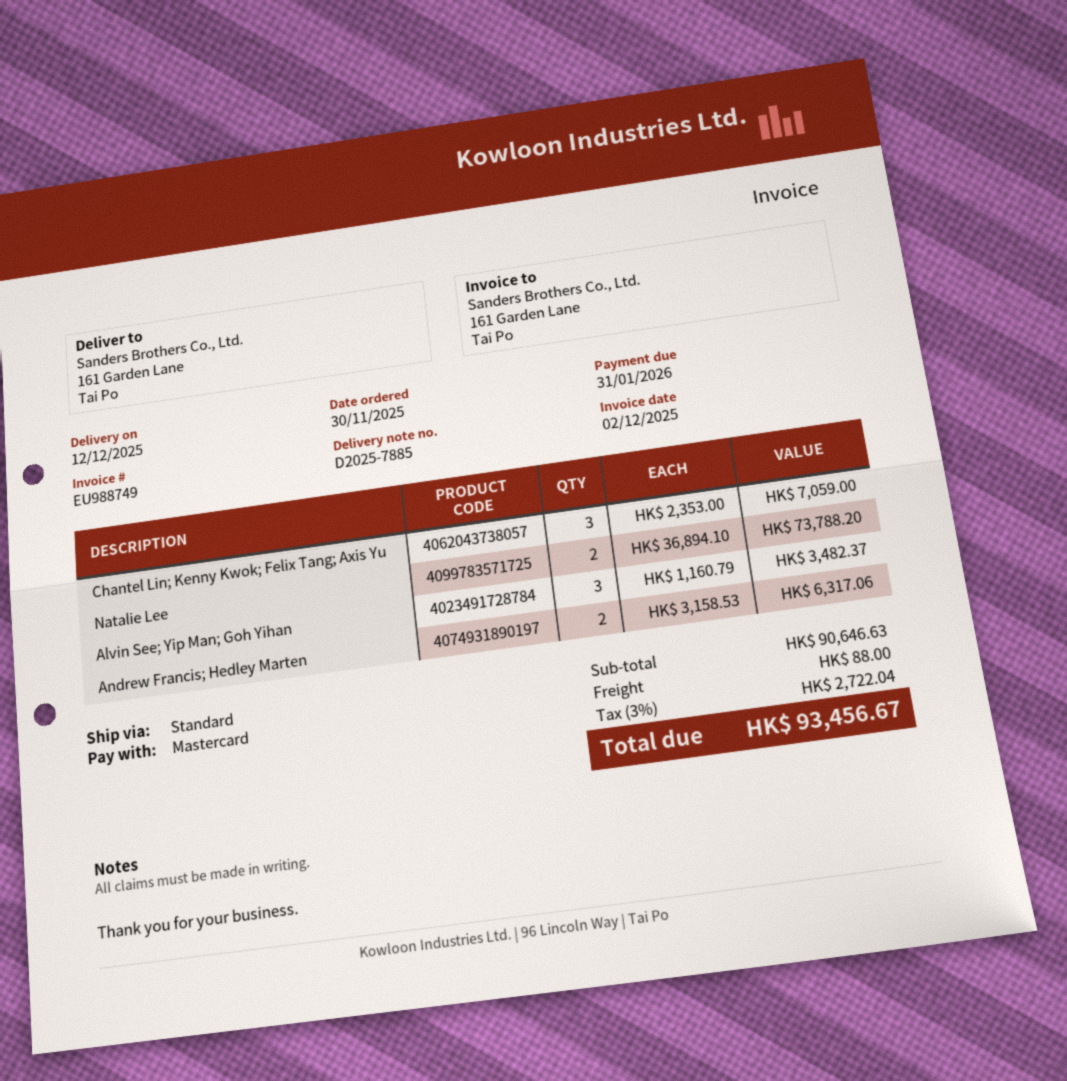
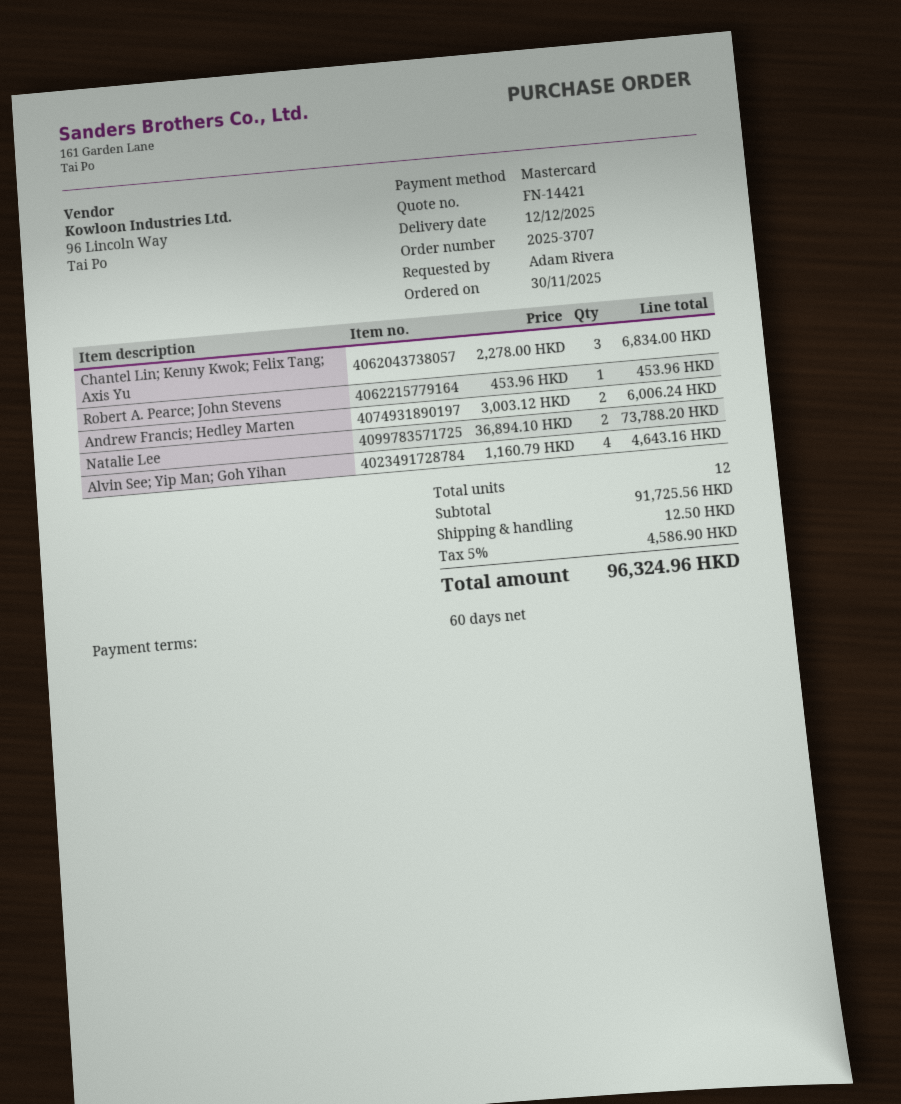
Chantel Lin; Kenny Kwok; Felix Tang; Axis Yu: 3 x 2353.00 = 7059.00 -> 3 x 2278.00 = 6834.00
Alvin See; Yip Man; Goh Yihan: 3 x 1160.79 = 3482.37 -> 4 x 1160.79 = 4643.16
Andrew Francis; Hedley Marten: 2 x 3158.53 = 6317.06 -> 2 x 3003.12 = 6006.24
Robert A. Pearce; John Stevens: none -> 1 x 453.96 = 453.96
subtotal: 90646.63 -> 91725.56
shipping: 88.00 -> 12.50
tax: 3% = 2722.04 -> 5% = 4586.90
total: 93456.67 -> 96324.96

